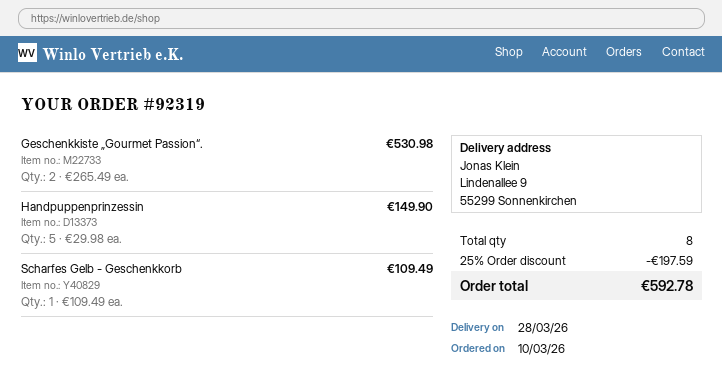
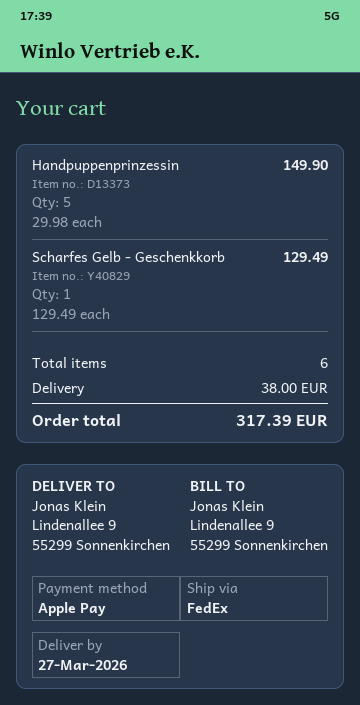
delivery date: 2026-03-28 -> 2026-03-27
Geschenkkiste „Gourmet Passion“.: 2 x 265.49 = 530.98 -> none
Scharfes Gelb - Geschenkkorb: 1 x 109.49 = 109.49 -> 1 x 129.49 = 129.49
total quantity: 8 -> 6
discount: 25% = 197.59 -> none
shipping: none -> 38.00
total: 592.78 -> 317.39

